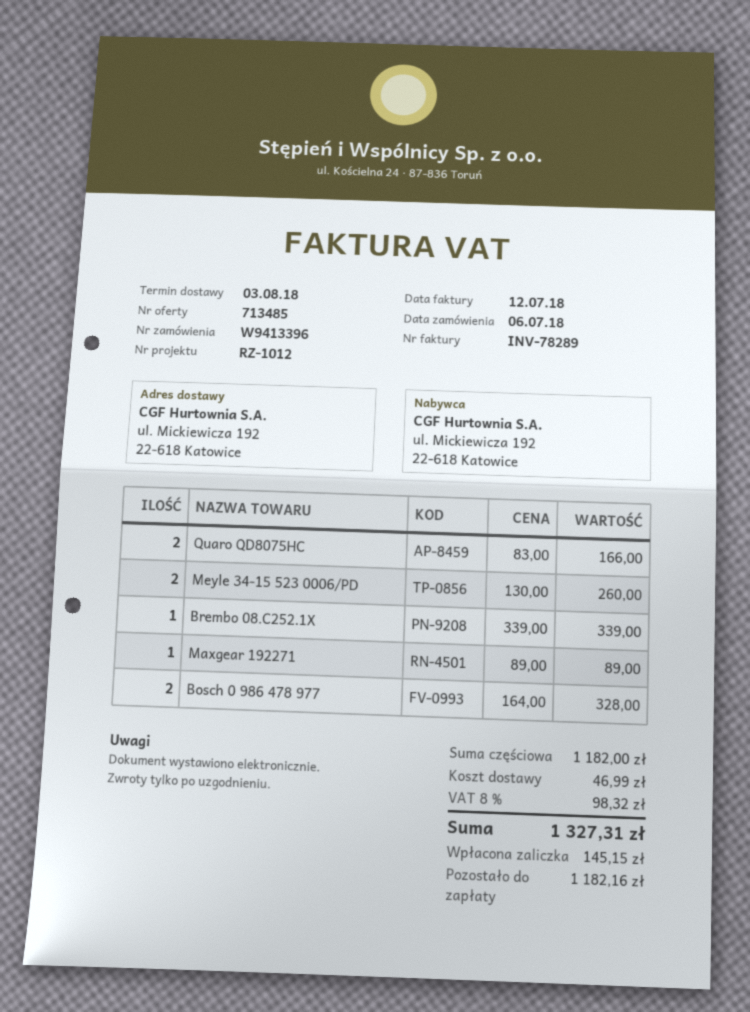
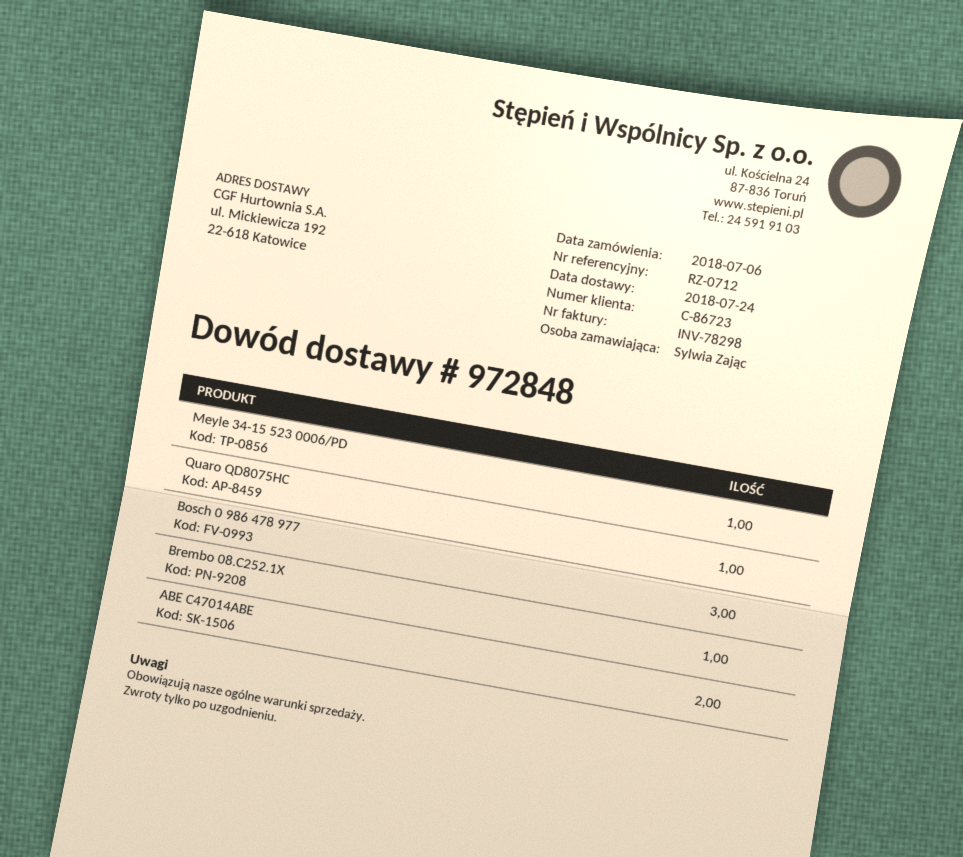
delivery date: 2018-08-03 -> 2018-07-24
invoice number: INV-78289 -> INV-78298
reference: RZ-1012 -> RZ-0712
Quaro QD8075HC: 2 -> 1
Meyle 34-15 523 0006/PD: 2 -> 1
Maxgear 192271: 1 -> none
Bosch 0 986 478 977: 2 -> 3
ABE C47014ABE: none -> 2

